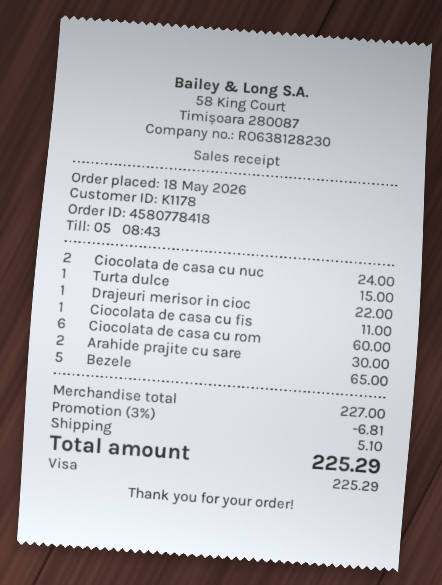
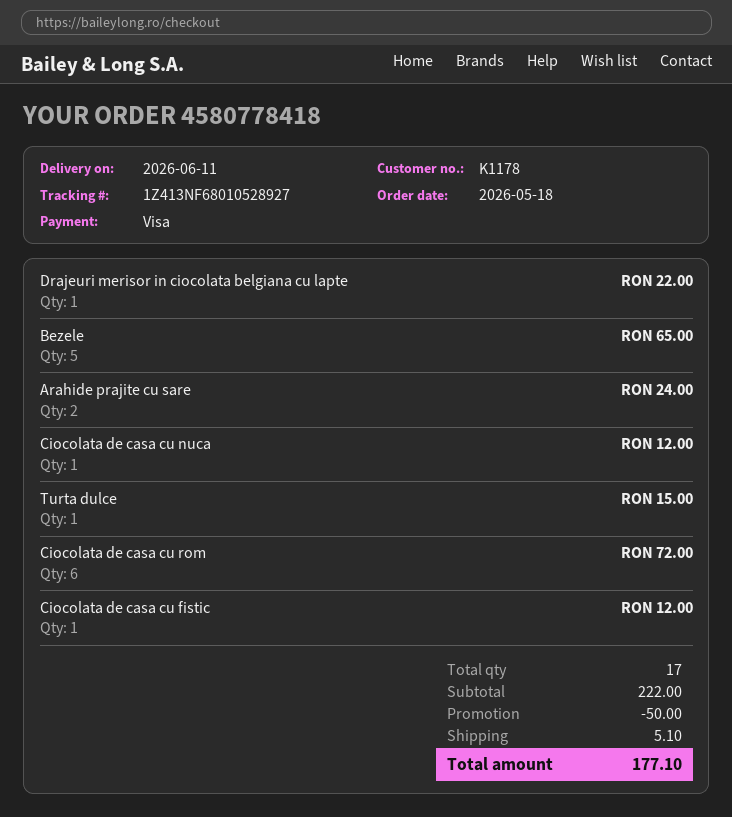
Ciocolata de casa cu nuc: 2 for 24.00 -> 1 for 12.00
Ciocolata de casa cu fis: 1 for 11.00 -> 1 for 12.00
Ciocolata de casa cu rom: 6 for 60.00 -> 6 for 72.00
Arahide prajite cu sare: 2 for 30.00 -> 2 for 24.00
subtotal: 227.00 -> 222.00
discount: 6.81 -> 50.00
total: 225.29 -> 177.10

